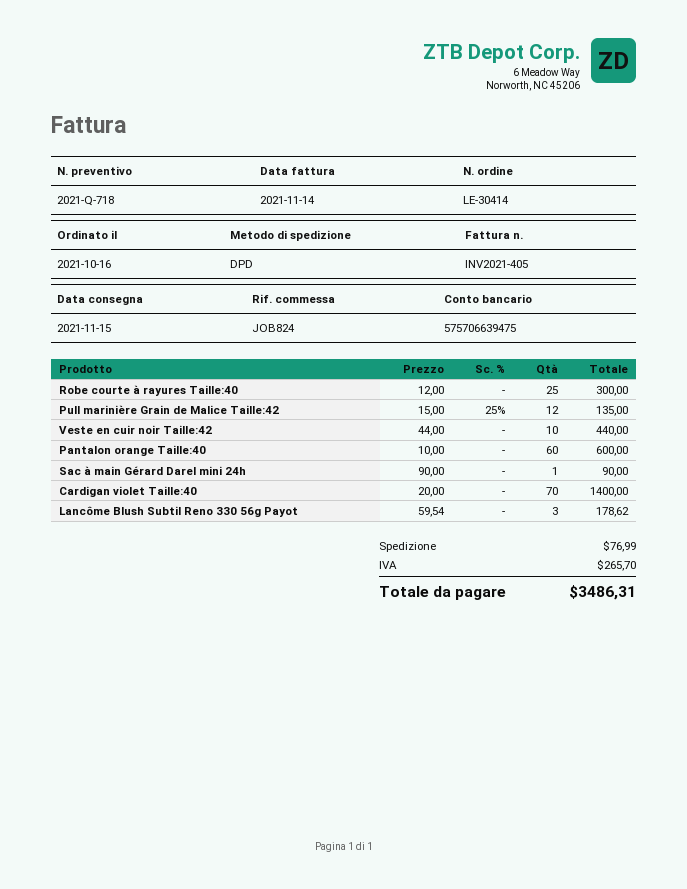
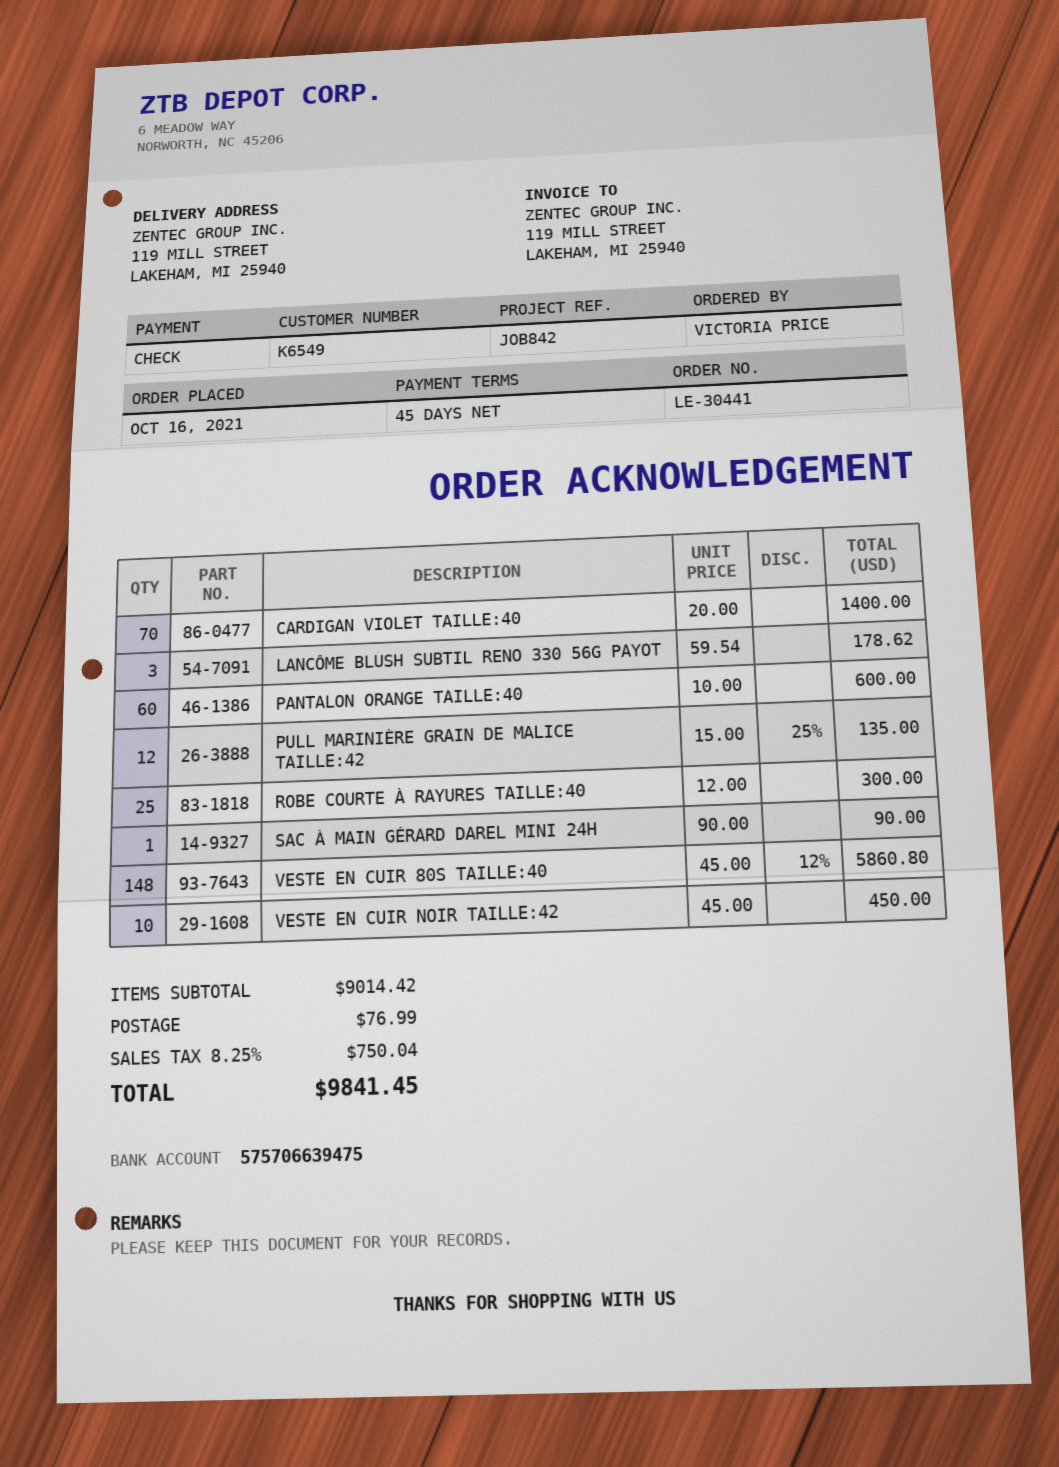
order number: LE-30414 -> LE-30441
reference: JOB824 -> JOB842
Veste en cuir noir Taille:42: 10 x 44.00 = 440.00 -> 10 x 45.00 = 450.00
VESTE EN CUIR 80S TAILLE:40: none -> 148 x 45.00 - 12% = 5860.80
tax: 265.70 -> 750.04
total: 3486.31 -> 9841.45

